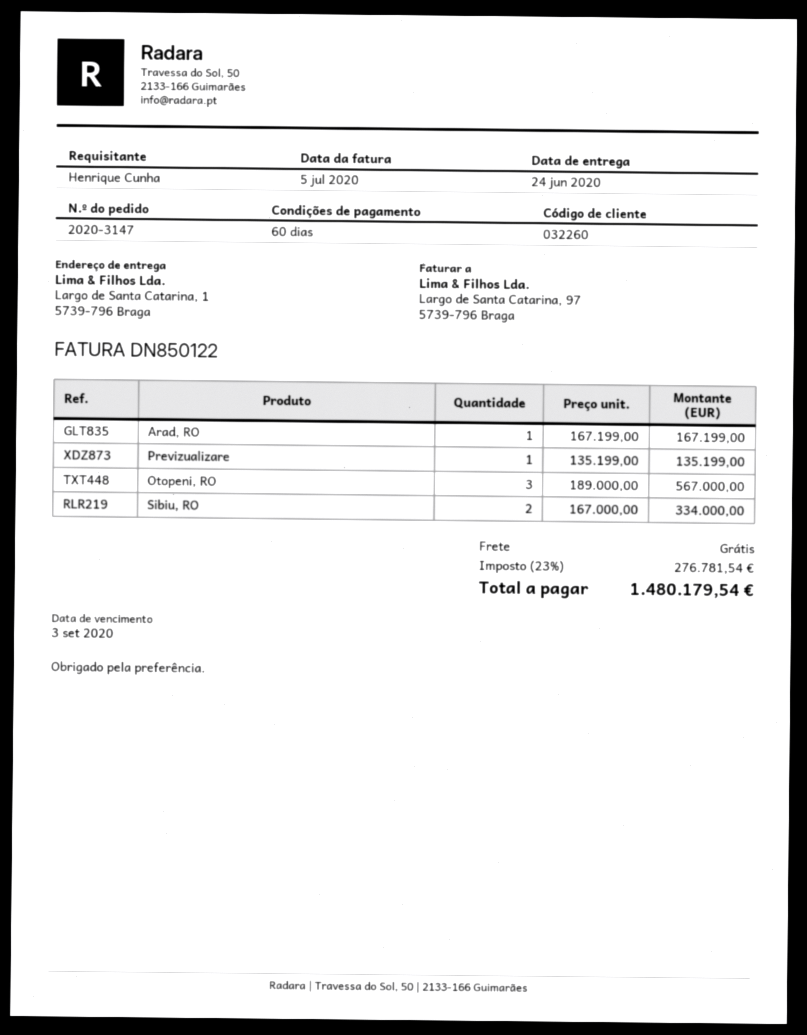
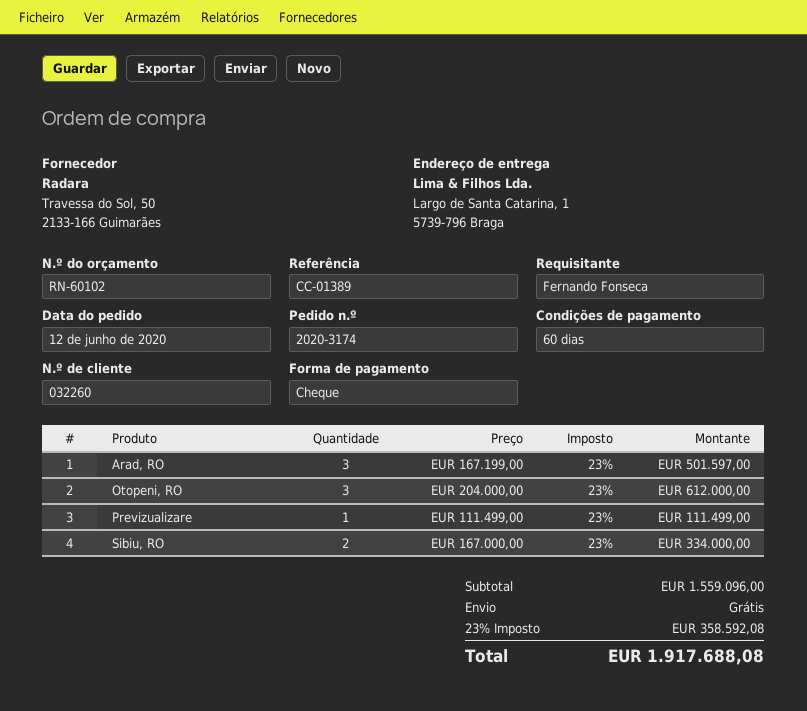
order number: 2020-3147 -> 2020-3174
ordered by: Henrique Cunha -> Fernando Fonseca
Arad, RO: 1 x 167199.00 = 167199.00 -> 3 x 167199.00 = 501597.00
Previzualizare: 1 x 135199.00 = 135199.00 -> 1 x 111499.00 = 111499.00
Otopeni, RO: 3 x 189000.00 = 567000.00 -> 3 x 204000.00 = 612000.00
tax: 23% = 276781.54 -> 23% = 358592.08
total: 1480179.54 -> 1917688.08

